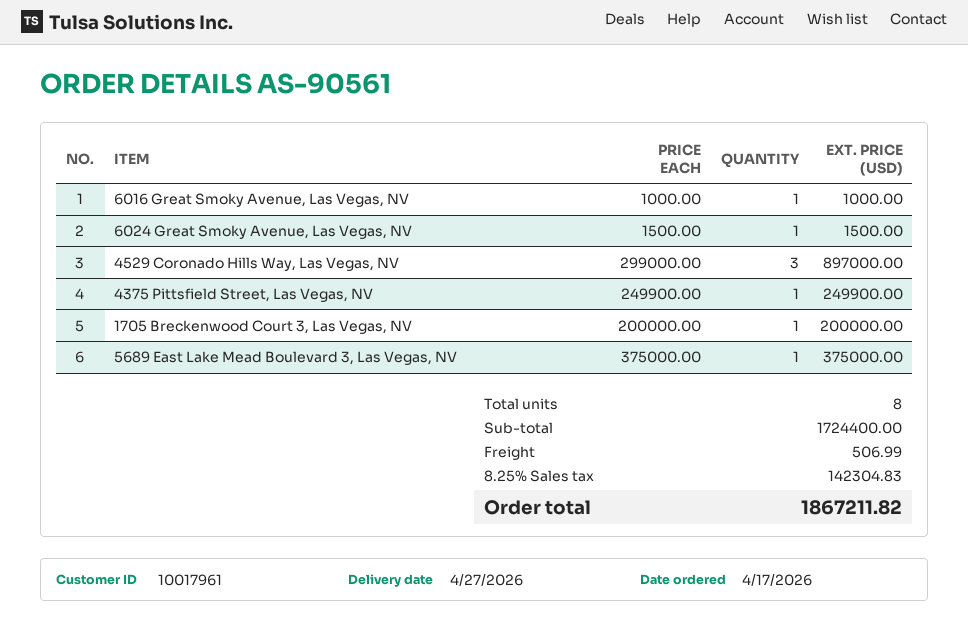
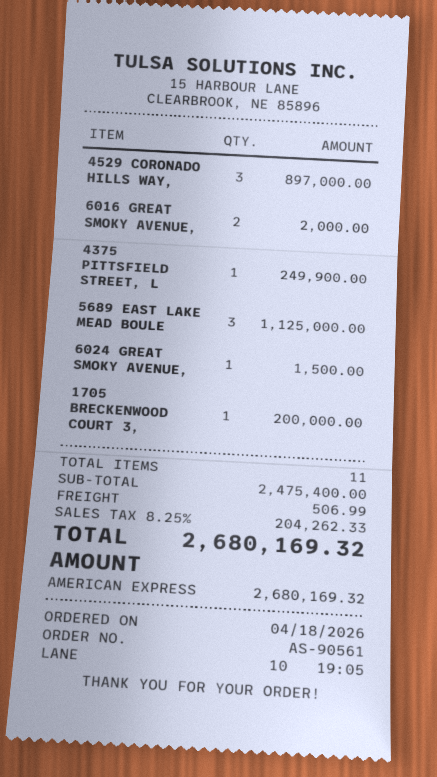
order date: 2026-04-17 -> 2026-04-18
6016 Great Smoky Avenue, Las Vegas, NV: 1 for 1000.00 -> 2 for 2000.00
5689 East Lake Mead Boulevard 3, Las Vegas, NV: 1 for 375000.00 -> 3 for 1125000.00
total quantity: 8 -> 11
subtotal: 1724400.00 -> 2475400.00
tax: 8.25% = 142304.83 -> 8.25% = 204262.33
total: 1867211.82 -> 2680169.32

